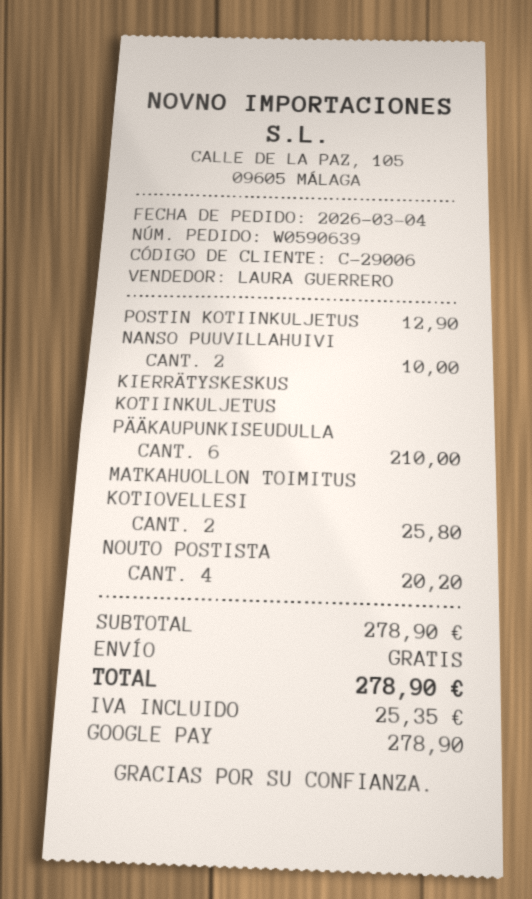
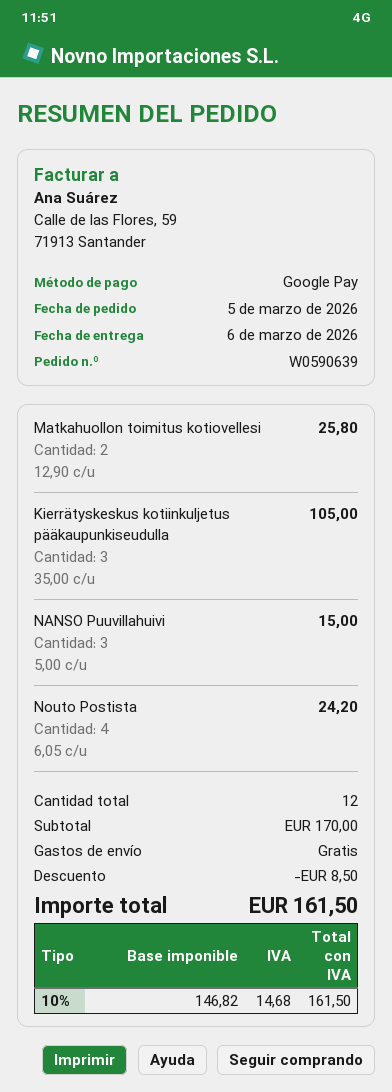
order date: 2026-03-04 -> 2026-03-05
POSTIN KOTIINKULJETUS: 1 for 12.90 -> none
NANSO PUUVILLAHUIVI: 2 for 10.00 -> 3 for 15.00
KIERRÄTYSKESKUS KOTIINKULJETUS PÄÄKAUPUNKISEUDULLA: 6 for 210.00 -> 3 for 105.00
NOUTO POSTISTA: 4 for 20.20 -> 4 for 24.20
subtotal: 278.90 -> 170.00
discount: none -> 8.50
tax: 25.35 -> 14.68
total: 278.90 -> 161.50

